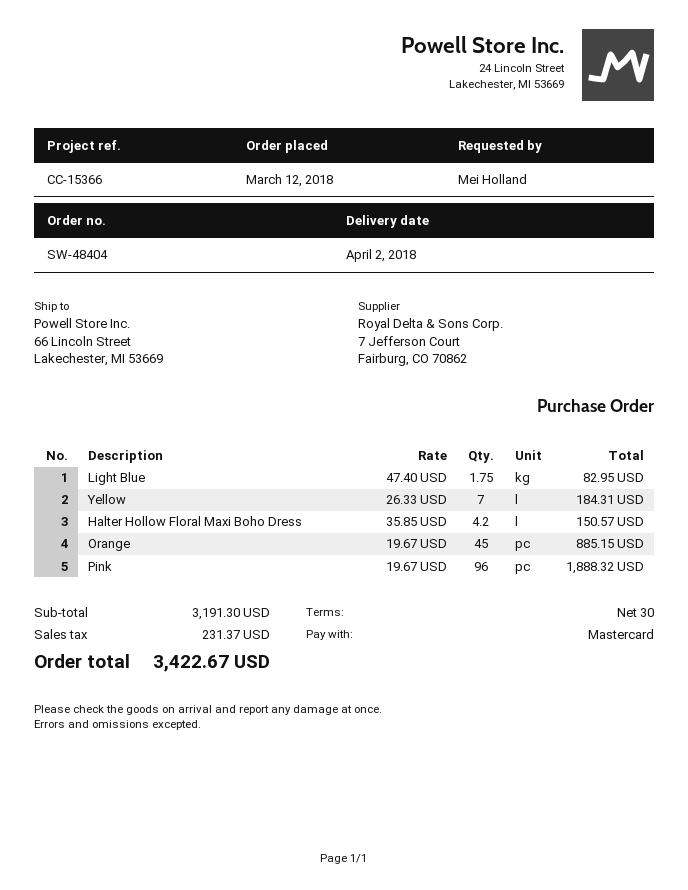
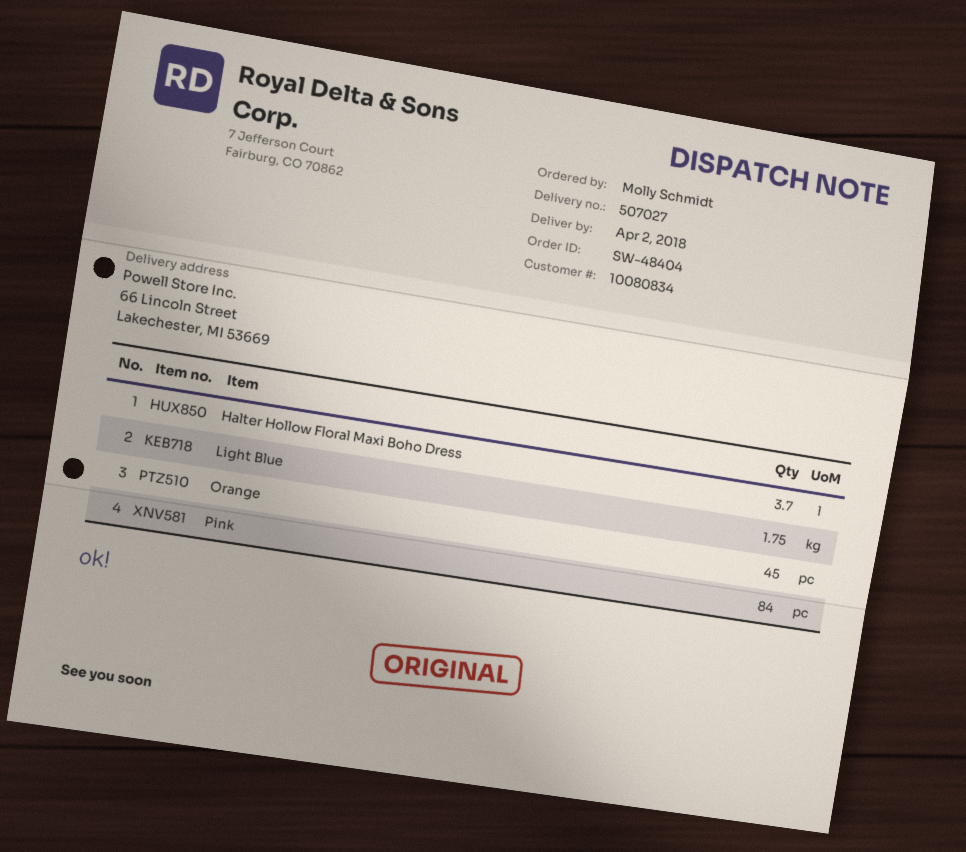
ordered by: Mei Holland -> Molly Schmidt
Yellow: 7 -> none
Halter Hollow Floral Maxi Boho Dress: 4.2 -> 3.7
Pink: 96 -> 84

